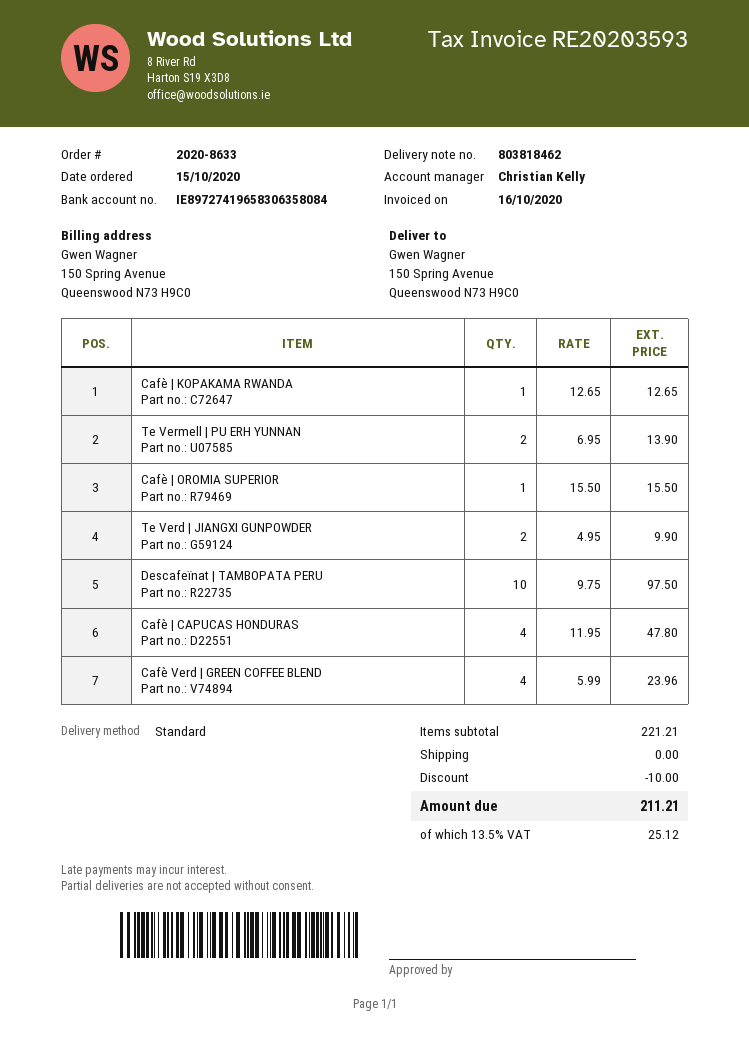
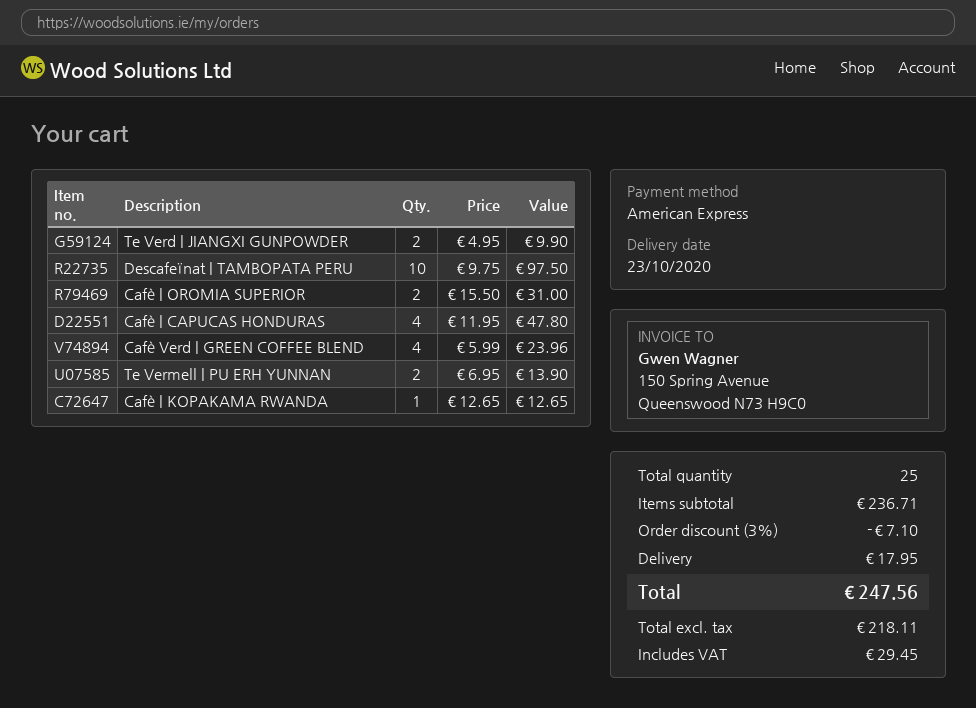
Cafè | OROMIA SUPERIOR: 1 x 15.50 = 15.50 -> 2 x 15.50 = 31.00
subtotal: 221.21 -> 236.71
discount: 10.00 -> 7.10
shipping: 0.00 -> 17.95
tax: 25.12 -> 29.45
total: 211.21 -> 247.56

